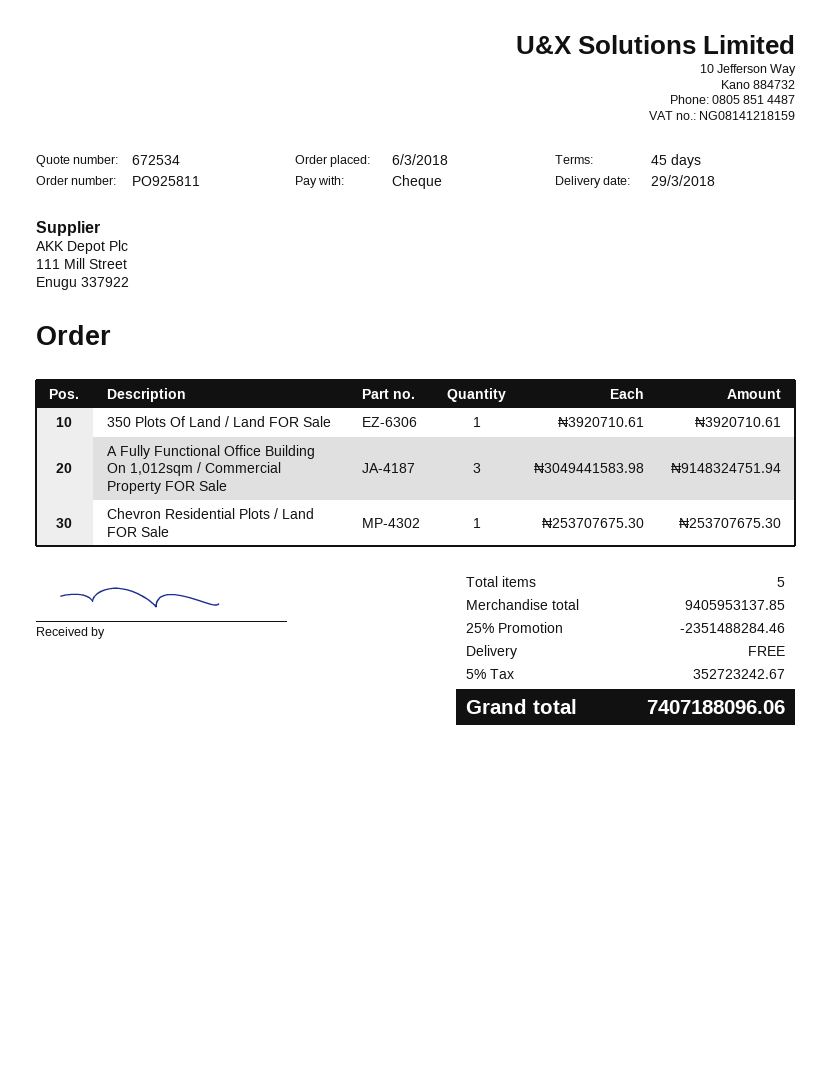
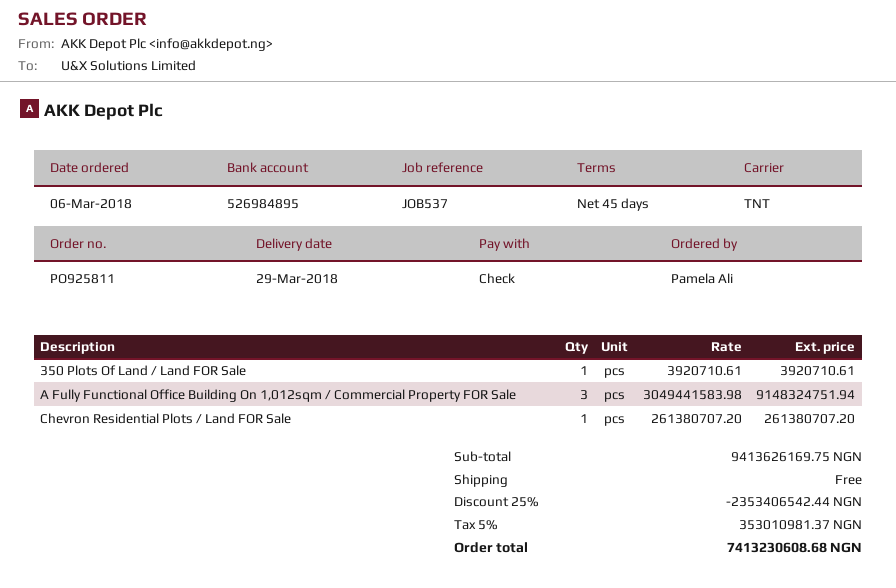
Chevron Residential Plots / Land FOR Sale: 1 x 253707675.30 = 253707675.30 -> 1 x 261380707.20 = 261380707.20
subtotal: 9405953137.85 -> 9413626169.75
discount: 25% = 2351488284.46 -> 25% = 2353406542.44
tax: 5% = 352723242.67 -> 5% = 353010981.37
total: 7407188096.06 -> 7413230608.68

